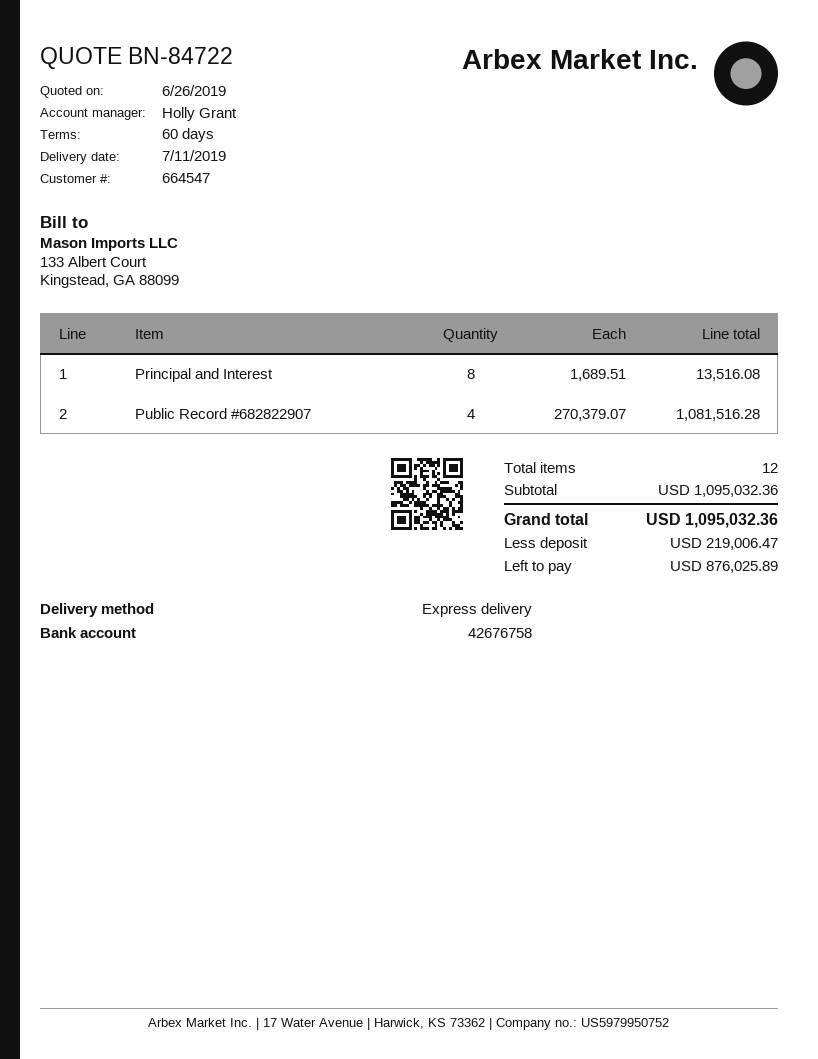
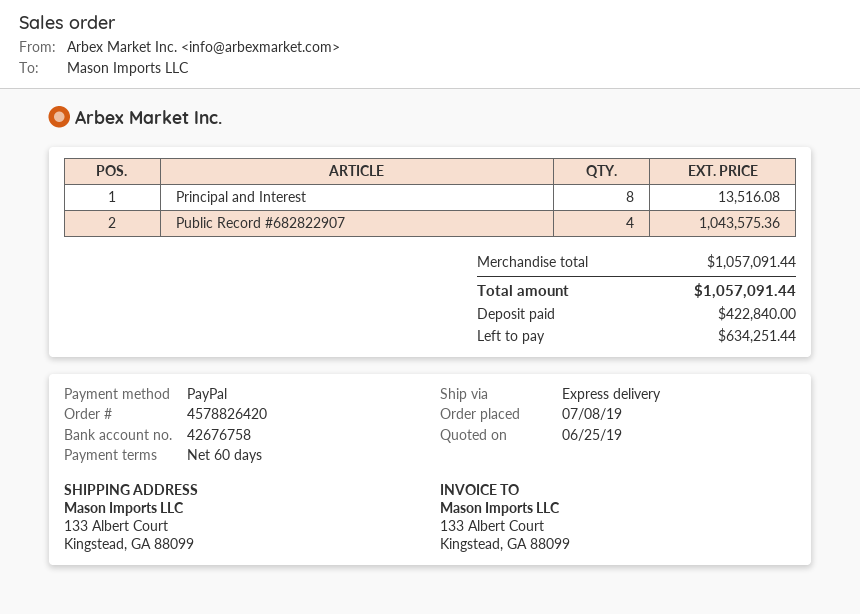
quote date: 2019-06-26 -> 2019-06-25
Public Record #682822907: 4 for 1081516.28 -> 4 for 1043575.36
subtotal: 1095032.36 -> 1057091.44
total: 1095032.36 -> 1057091.44
deposit: 219006.47 -> 422840.00
balance: 876025.89 -> 634251.44

